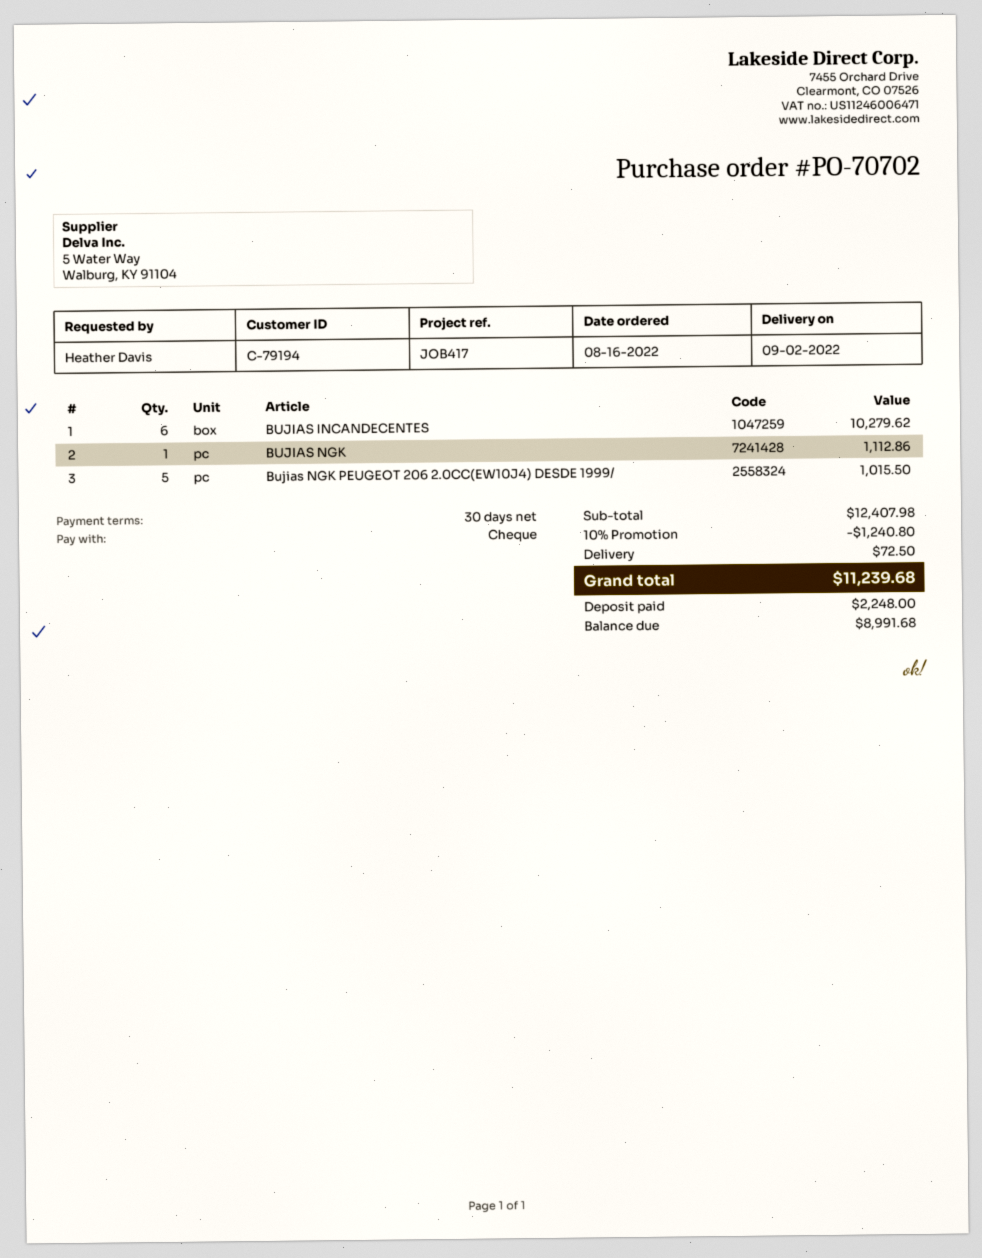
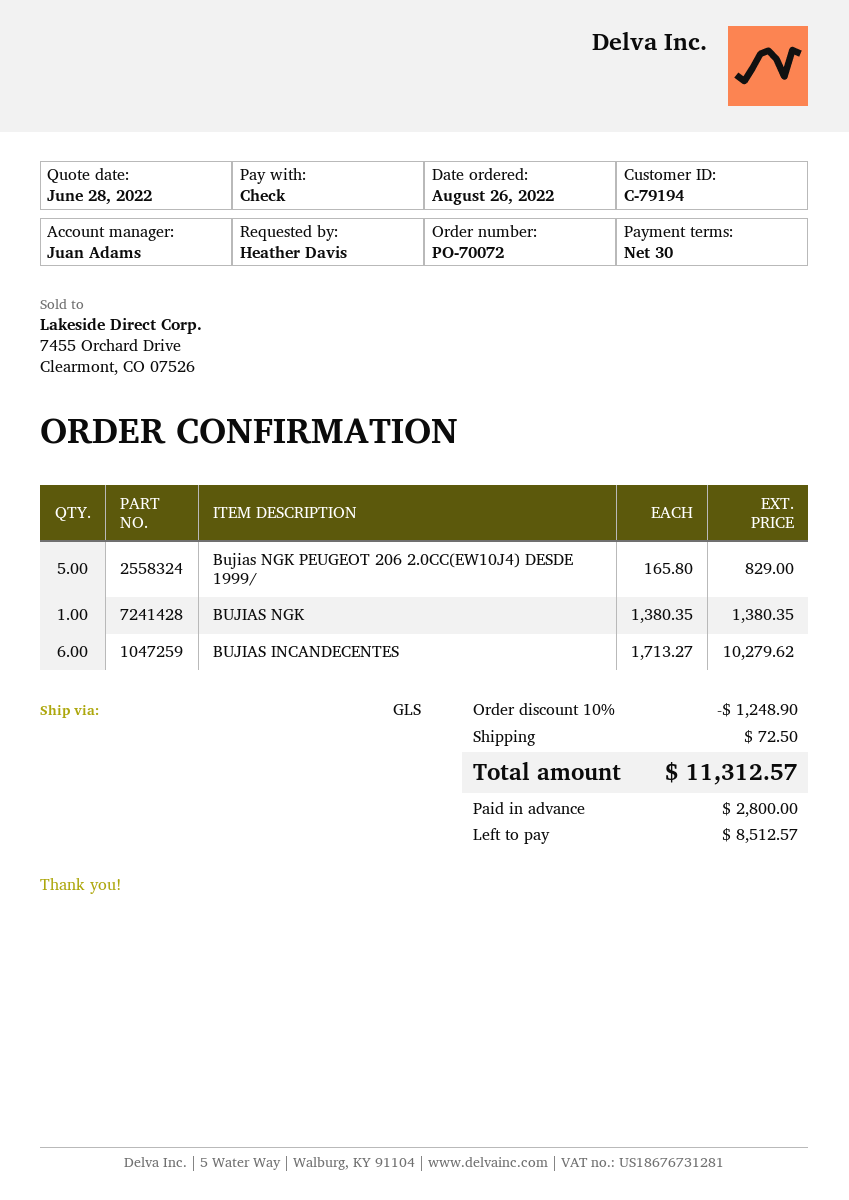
order number: PO-70702 -> PO-70072
order date: 2022-08-16 -> 2022-08-26
BUJIAS NGK: 1 for 1112.86 -> 1 for 1380.35
Bujias NGK PEUGEOT 206 2.0CC(EW10J4) DESDE 1999/: 5 for 1015.50 -> 5 for 829.00
discount: 10% = 1240.80 -> 10% = 1248.90
total: 11239.68 -> 11312.57
deposit: 2248.00 -> 2800.00
balance: 8991.68 -> 8512.57

